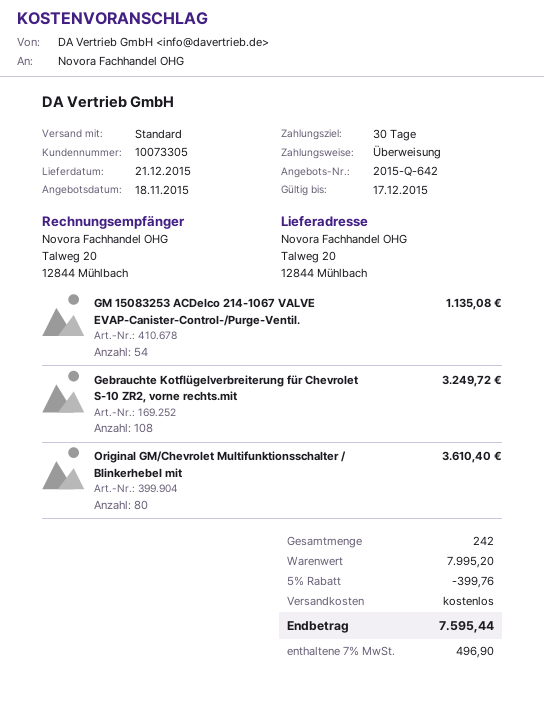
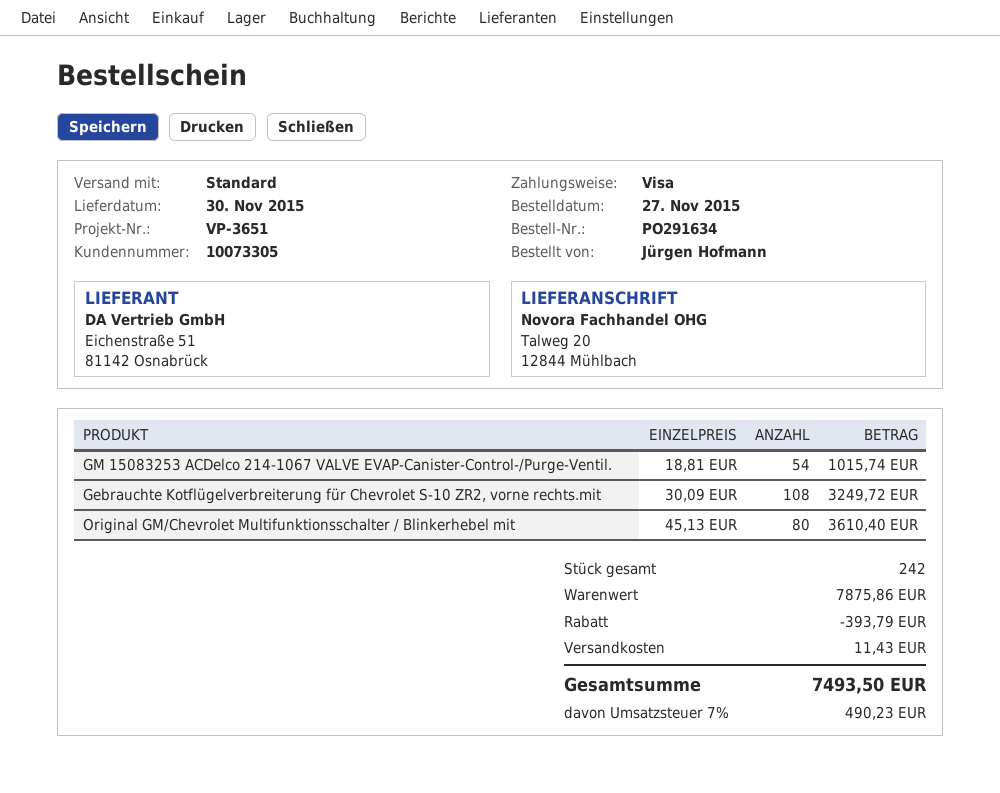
delivery date: 2015-12-21 -> 2015-11-30
payment method: bank transfer -> Visa
GM 15083253 ACDelco 214-1067 VALVE EVAP-Canister-Control-/Purge-Ventil.: 54 for 1135.08 -> 54 for 1015.74
subtotal: 7995.20 -> 7875.86
discount: 399.76 -> 393.79
shipping: 0.00 -> 11.43
tax: 7% = 496.90 -> 7% = 490.23
total: 7595.44 -> 7493.50

